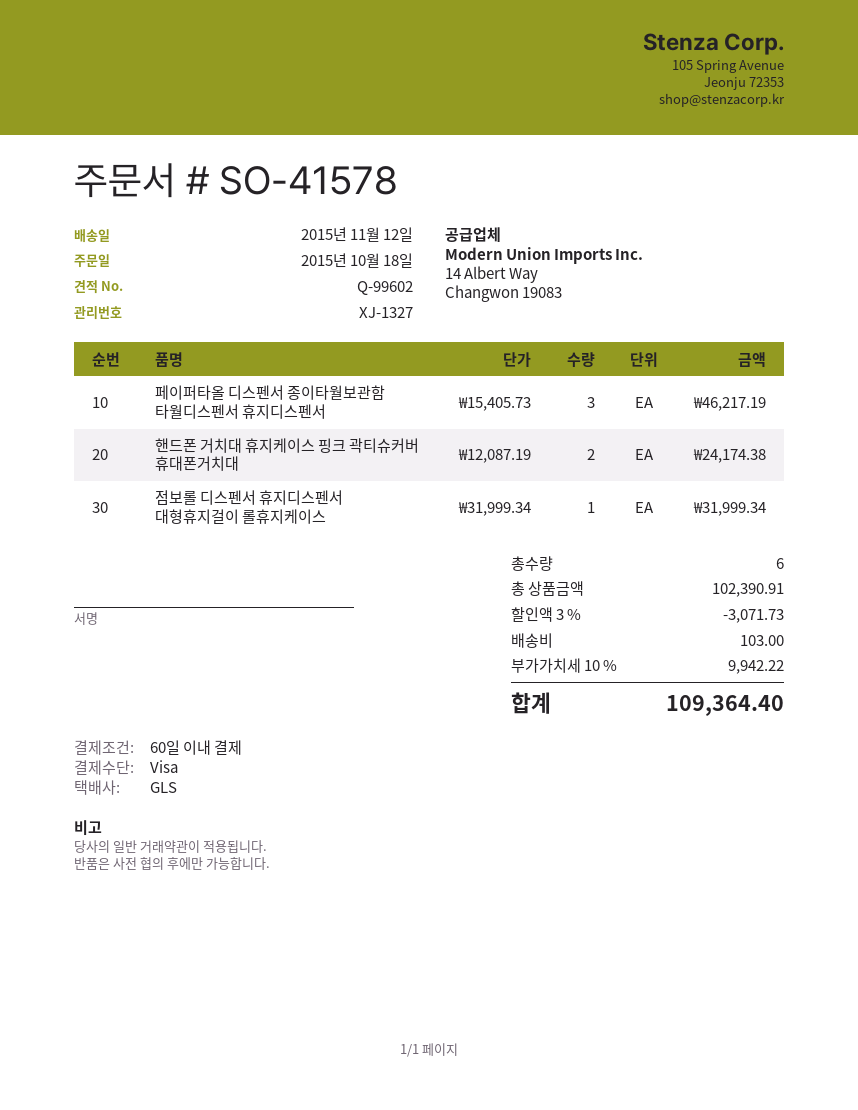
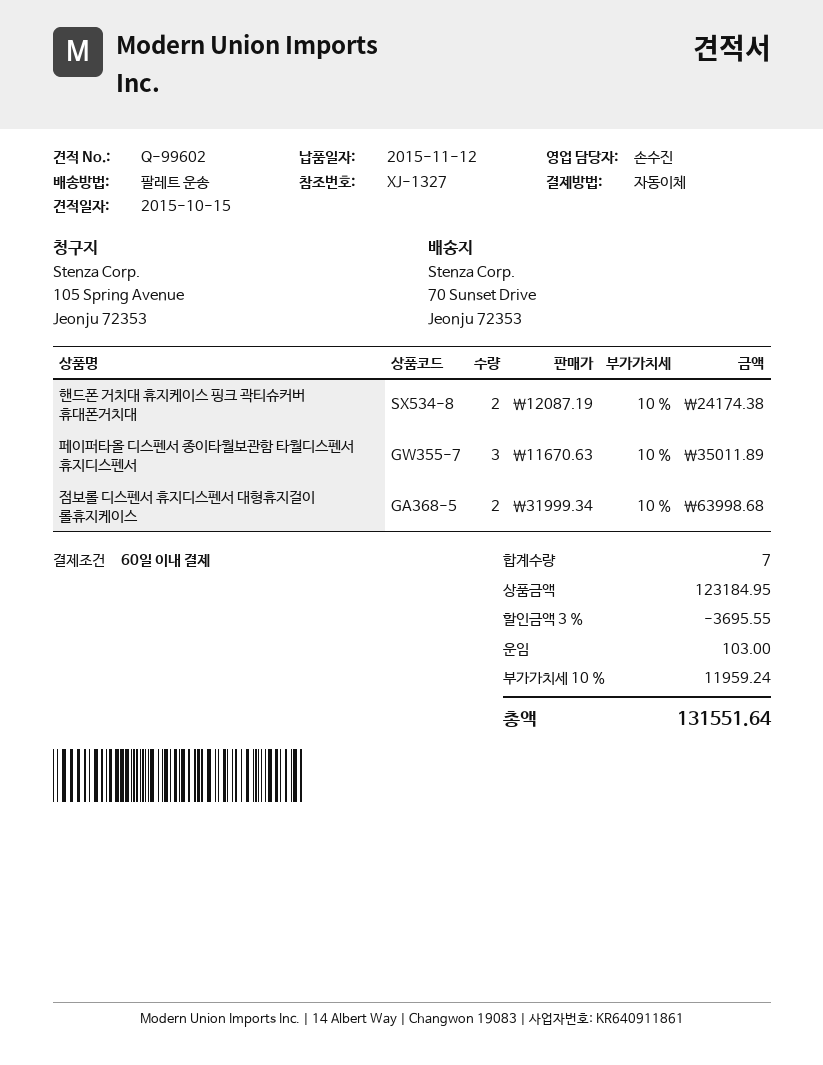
payment method: Visa -> direct debit
shipping method: GLS -> pallet freight
페이퍼타올 디스펜서 종이타월보관함 타월디스펜서 휴지디스펜서: 3 x 15405.73 = 46217.19 -> 3 x 11670.63 = 35011.89
점보롤 디스펜서 휴지디스펜서 대형휴지걸이 롤휴지케이스: 1 x 31999.34 = 31999.34 -> 2 x 31999.34 = 63998.68
total quantity: 6 -> 7
subtotal: 102390.91 -> 123184.95
discount: 3% = 3071.73 -> 3% = 3695.55
tax: 10% = 9942.22 -> 10% = 11959.24
total: 109364.40 -> 131551.64

